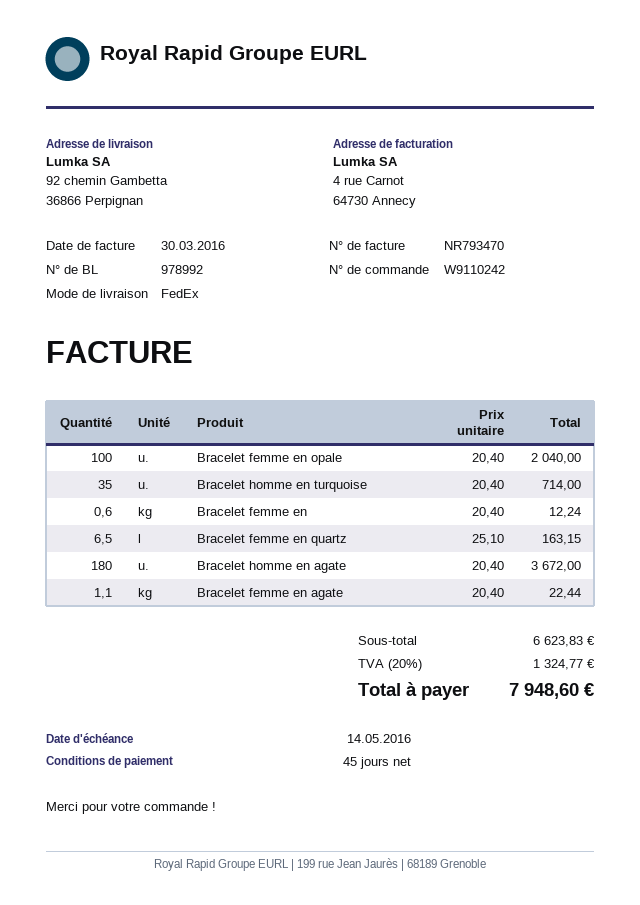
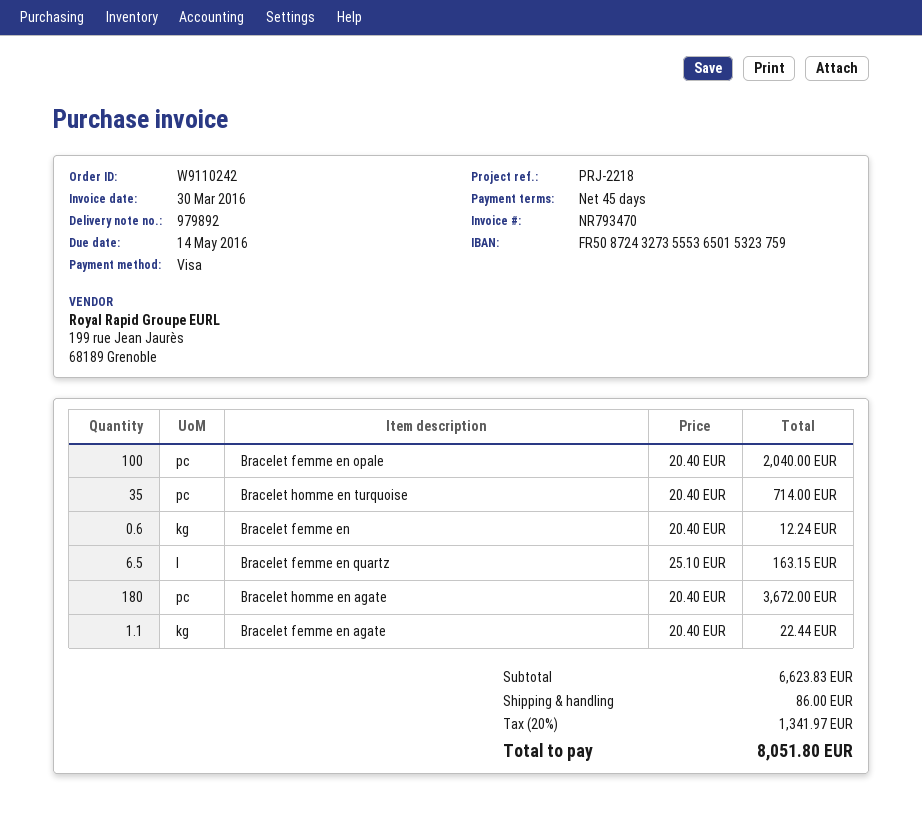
delivery note number: 978992 -> 979892
shipping: none -> 86.00
tax: 20% = 1324.77 -> 20% = 1341.97
total: 7948.60 -> 8051.80

